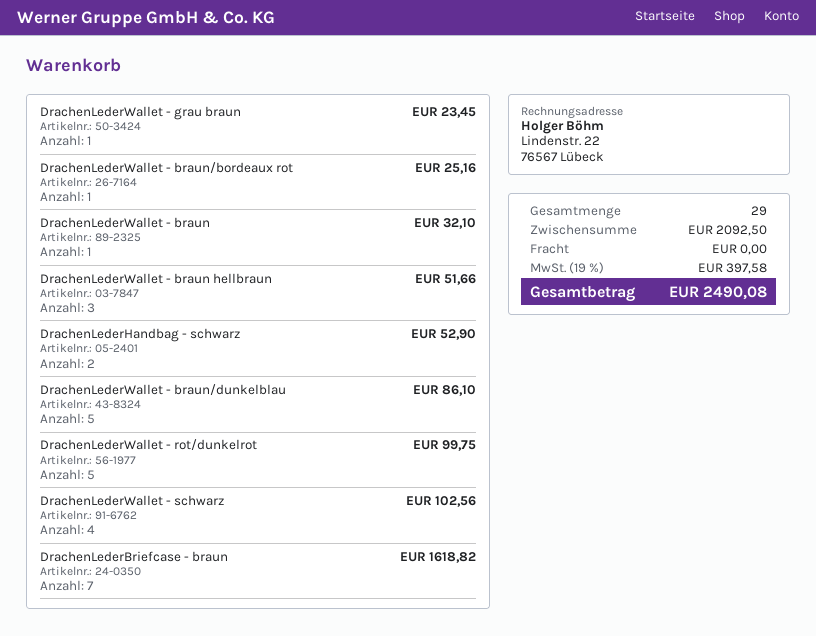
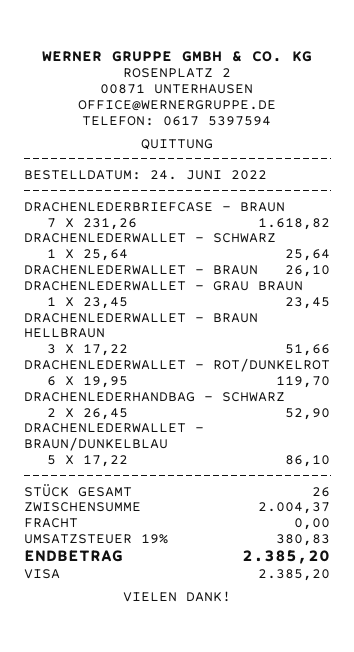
DrachenLederWallet - braun/bordeaux rot: 1 for 25.16 -> none
DrachenLederWallet - braun: 1 for 32.10 -> 1 for 26.10
DrachenLederWallet - rot/dunkelrot: 5 for 99.75 -> 6 for 119.70
DrachenLederWallet - schwarz: 4 for 102.56 -> 1 for 25.64
total quantity: 29 -> 26
subtotal: 2092.50 -> 2004.37
tax: 19% = 397.58 -> 19% = 380.83
total: 2490.08 -> 2385.20

